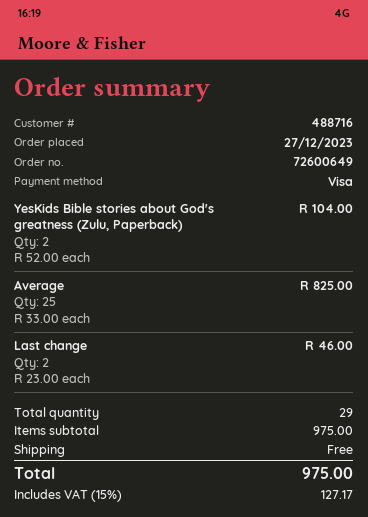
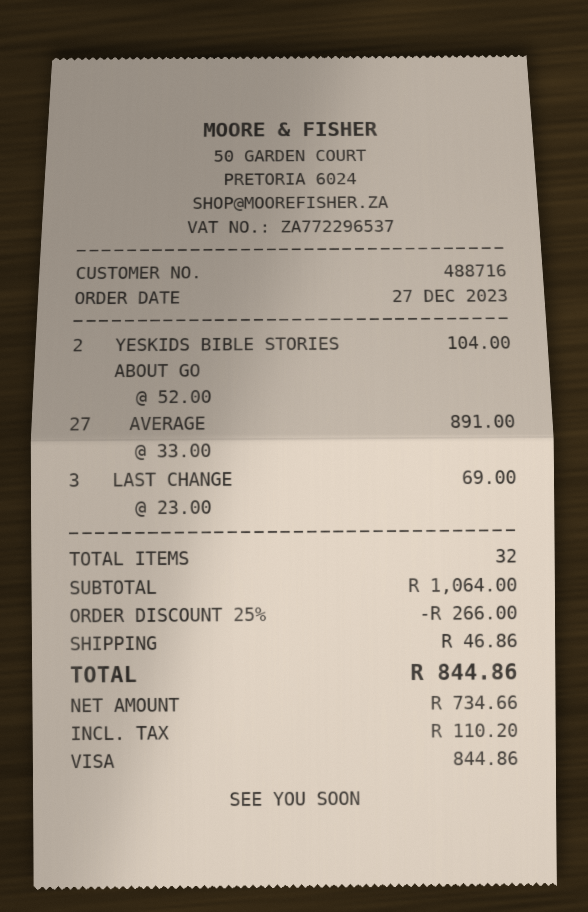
Average: 25 x 33.00 = 825.00 -> 27 x 33.00 = 891.00
Last change: 2 x 23.00 = 46.00 -> 3 x 23.00 = 69.00
total quantity: 29 -> 32
subtotal: 975.00 -> 1064.00
discount: none -> 25% = 266.00
shipping: 0.00 -> 46.86
tax: 127.17 -> 110.20
total: 975.00 -> 844.86

